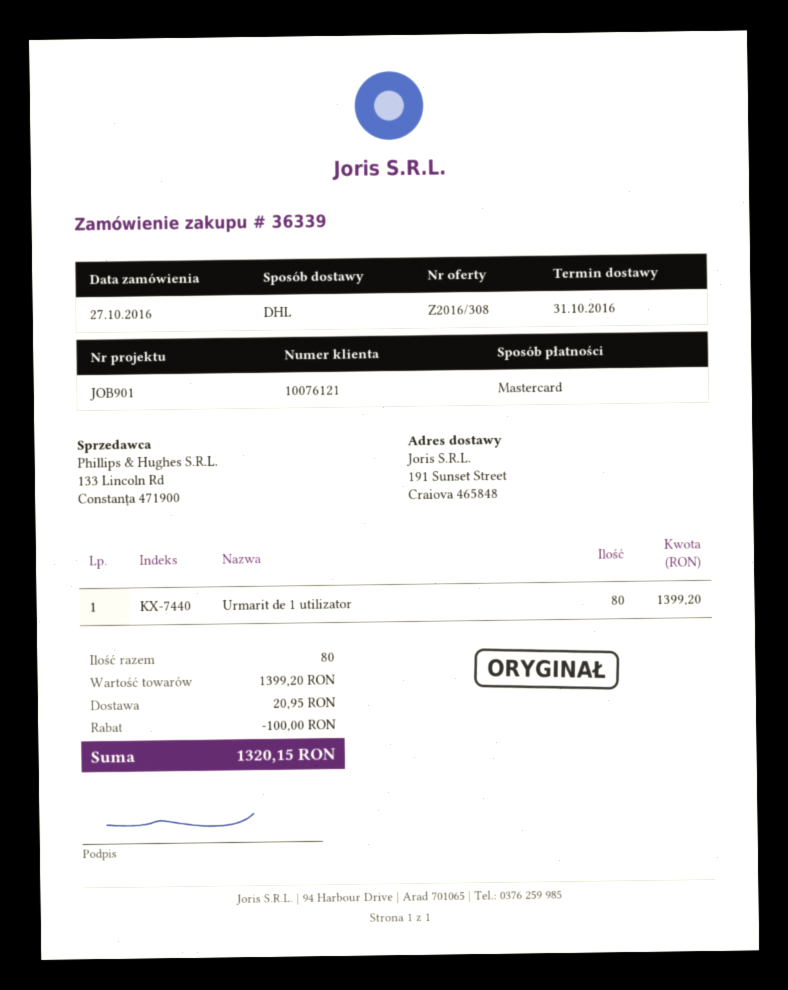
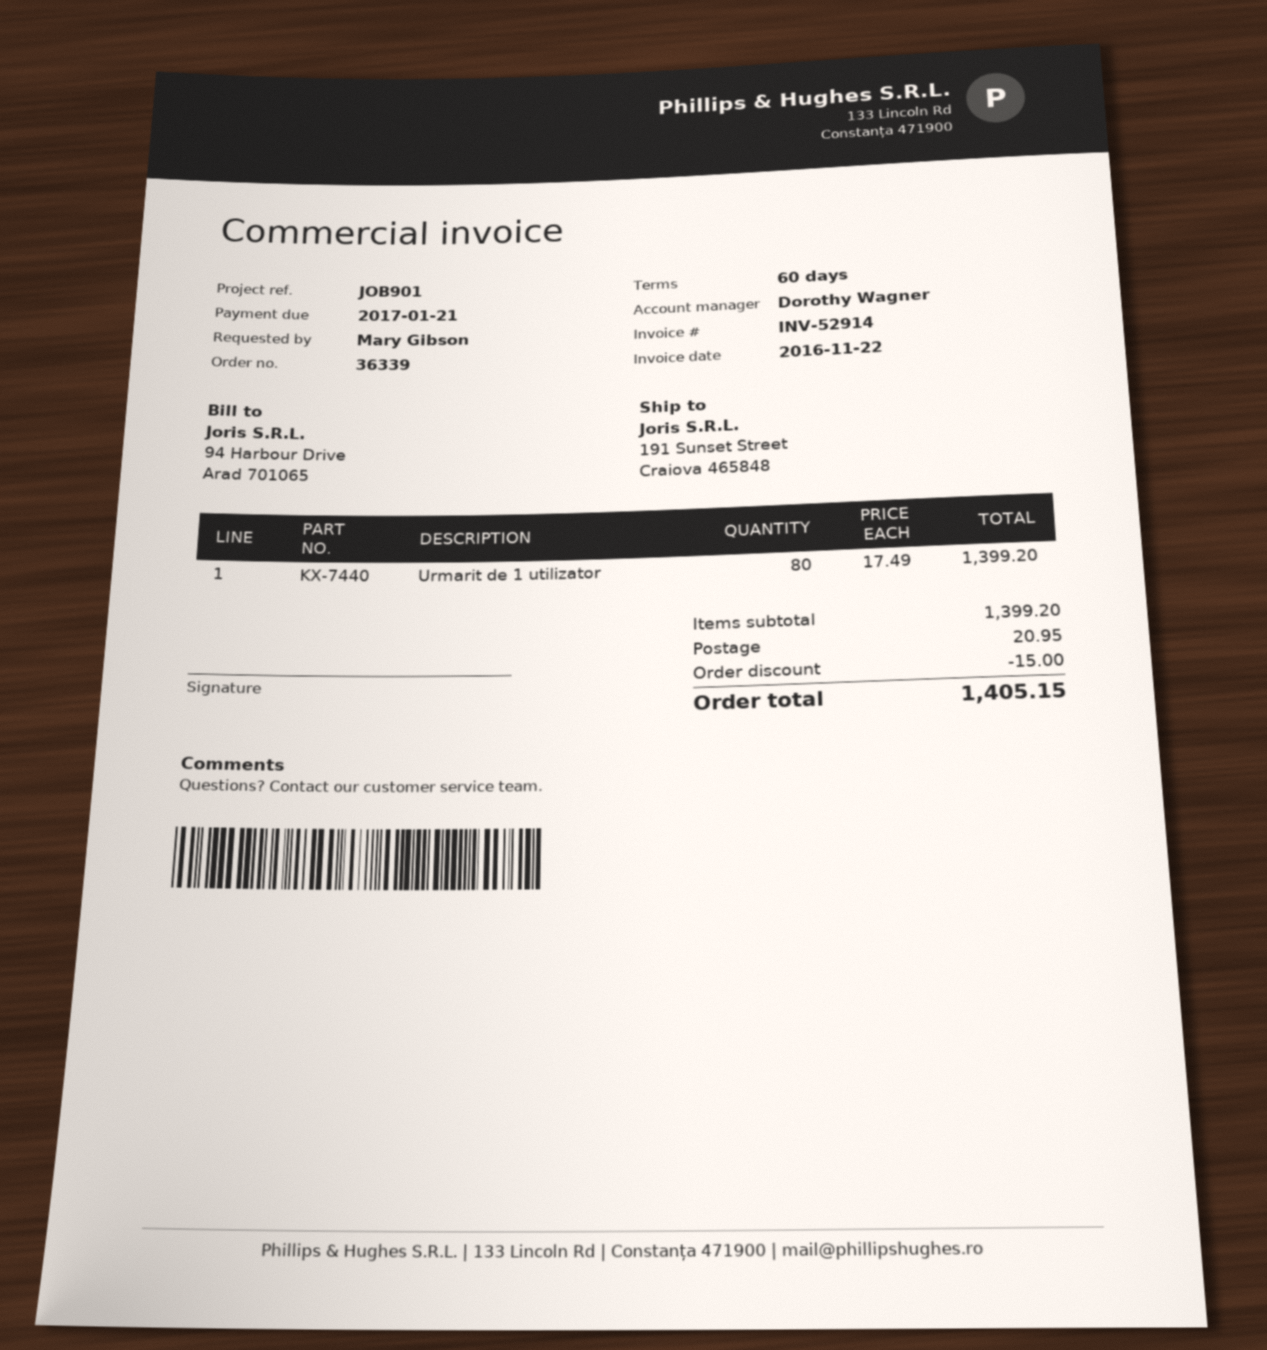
discount: 100.00 -> 15.00
total: 1320.15 -> 1405.15

